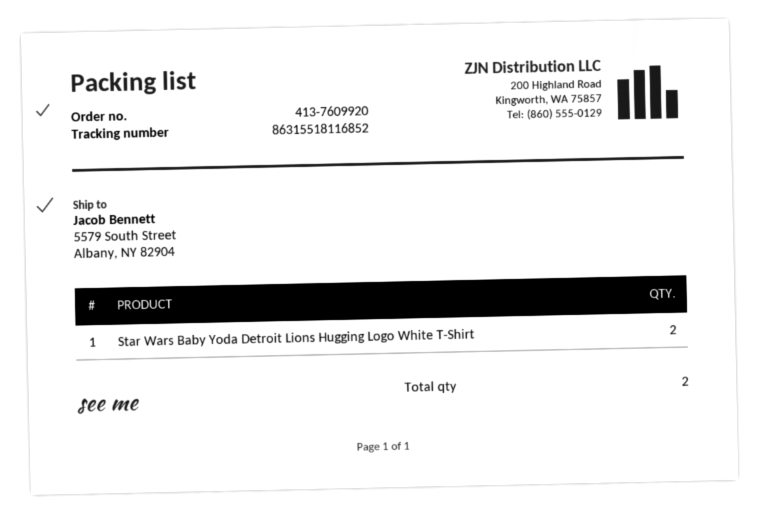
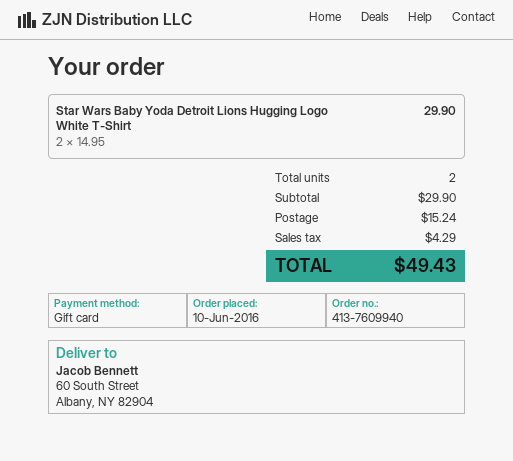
order number: 413-7609920 -> 413-7609940
ship to: 5579 South Street, Albany, NY 82904 -> 60 South Street, Albany, NY 82904

